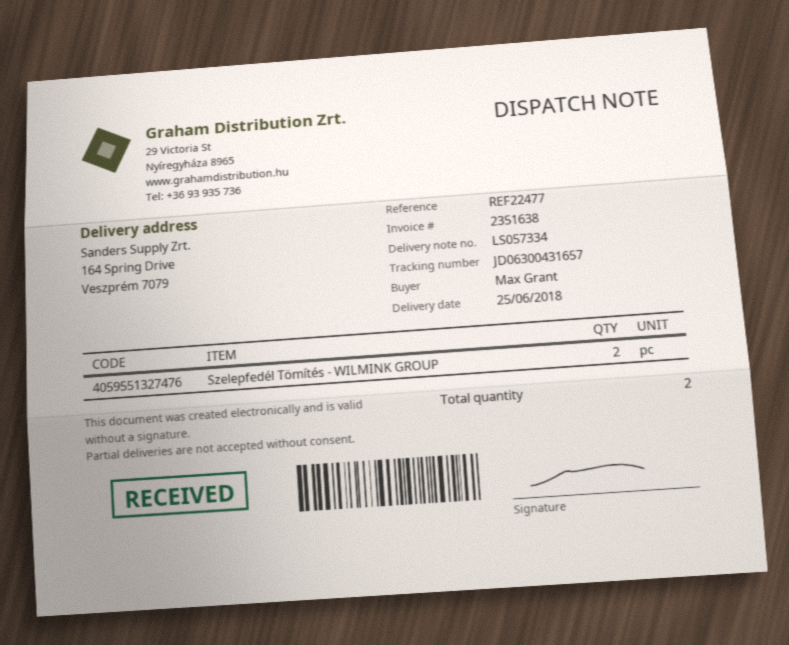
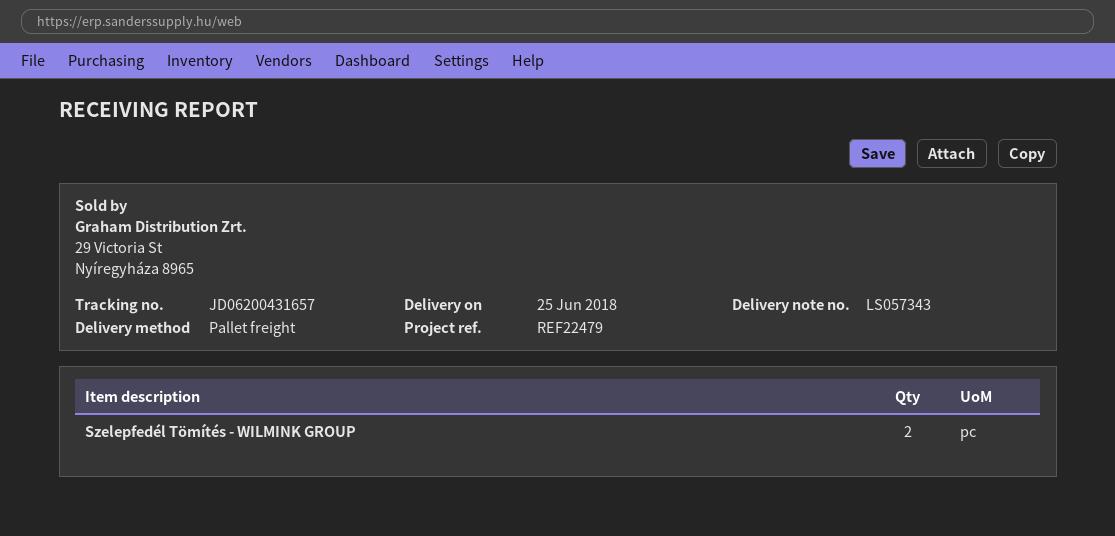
delivery note number: LS057334 -> LS057343
reference: REF22477 -> REF22479
tracking number: JD06300431657 -> JD06200431657

